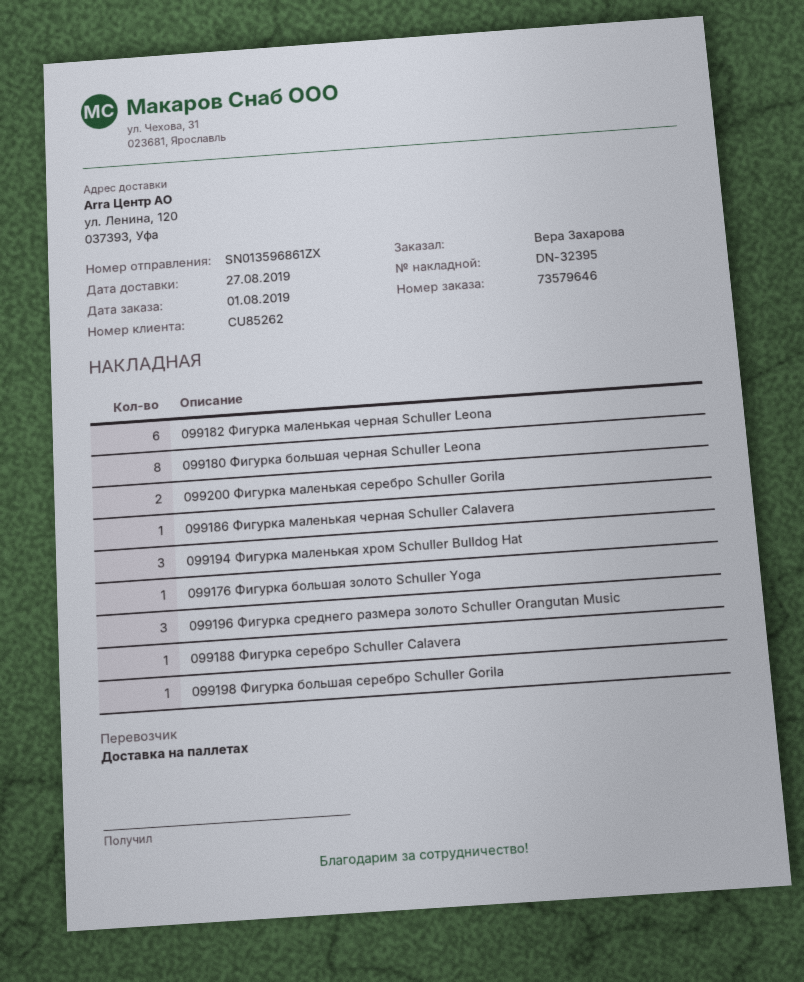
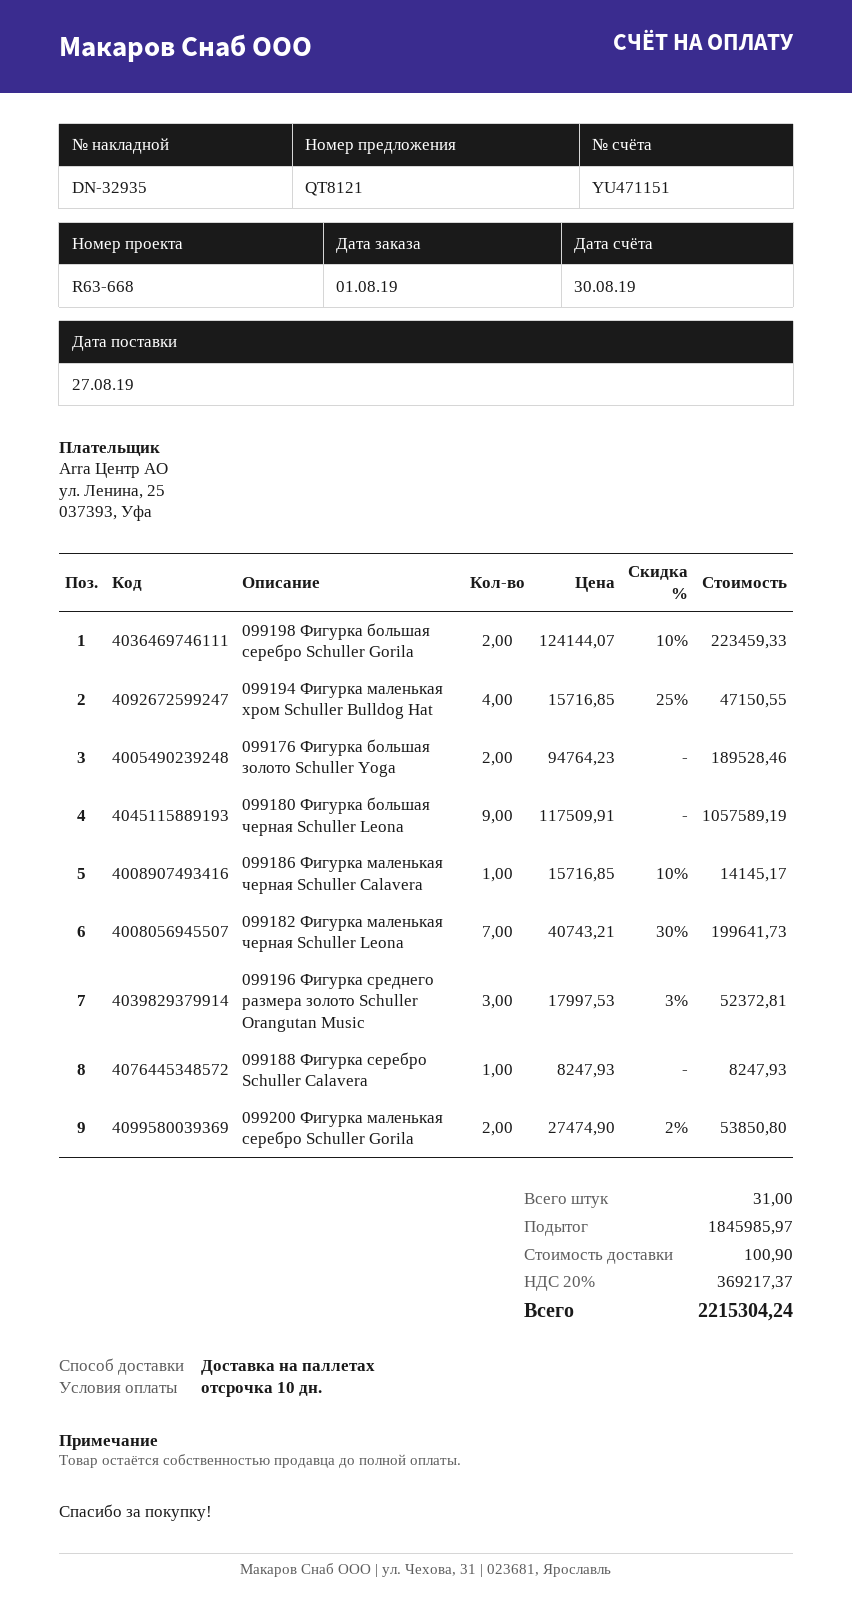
delivery note number: DN-32395 -> DN-32935
099182 Фигурка маленькая черная Schuller Leona: 6 -> 7
099180 Фигурка большая черная Schuller Leona: 8 -> 9
099194 Фигурка маленькая хром Schuller Bulldog Hat: 3 -> 4
099176 Фигурка большая золото Schuller Yoga: 1 -> 2
099198 Фигурка большая серебро Schuller Gorila: 1 -> 2

